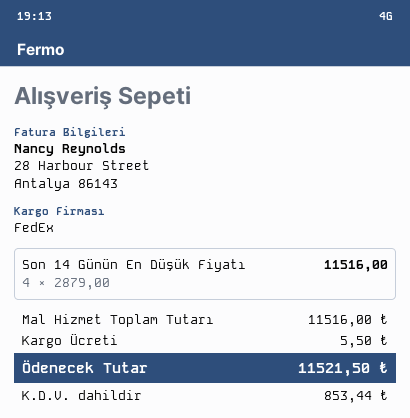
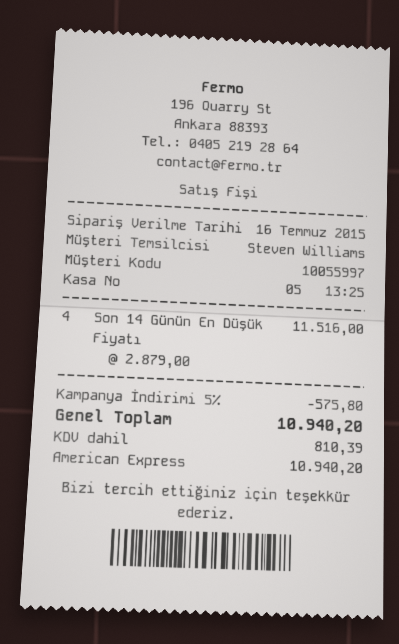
discount: none -> 5% = 575.80
shipping: 5.50 -> none
tax: 853.44 -> 810.39
total: 11521.50 -> 10940.20

